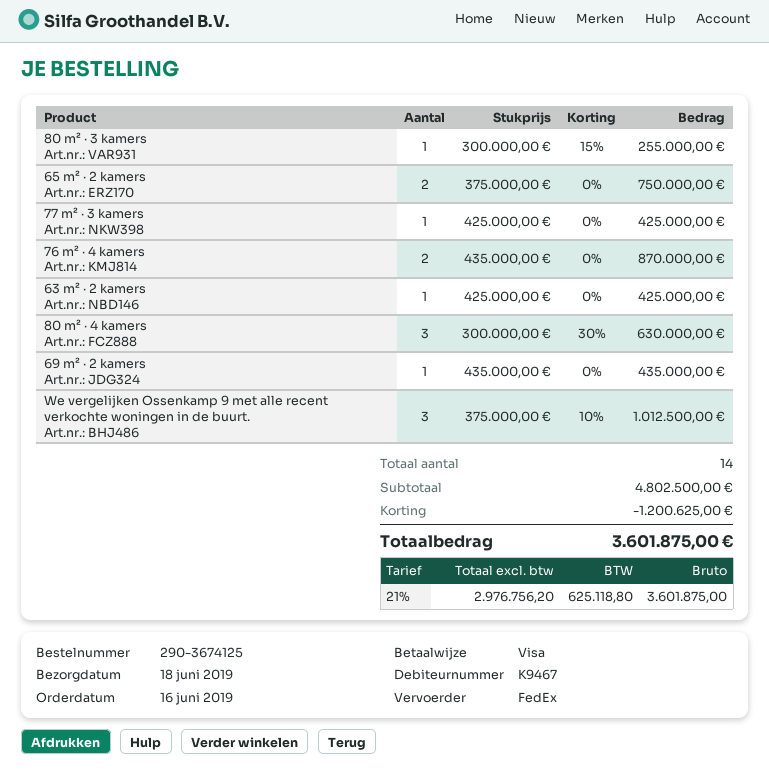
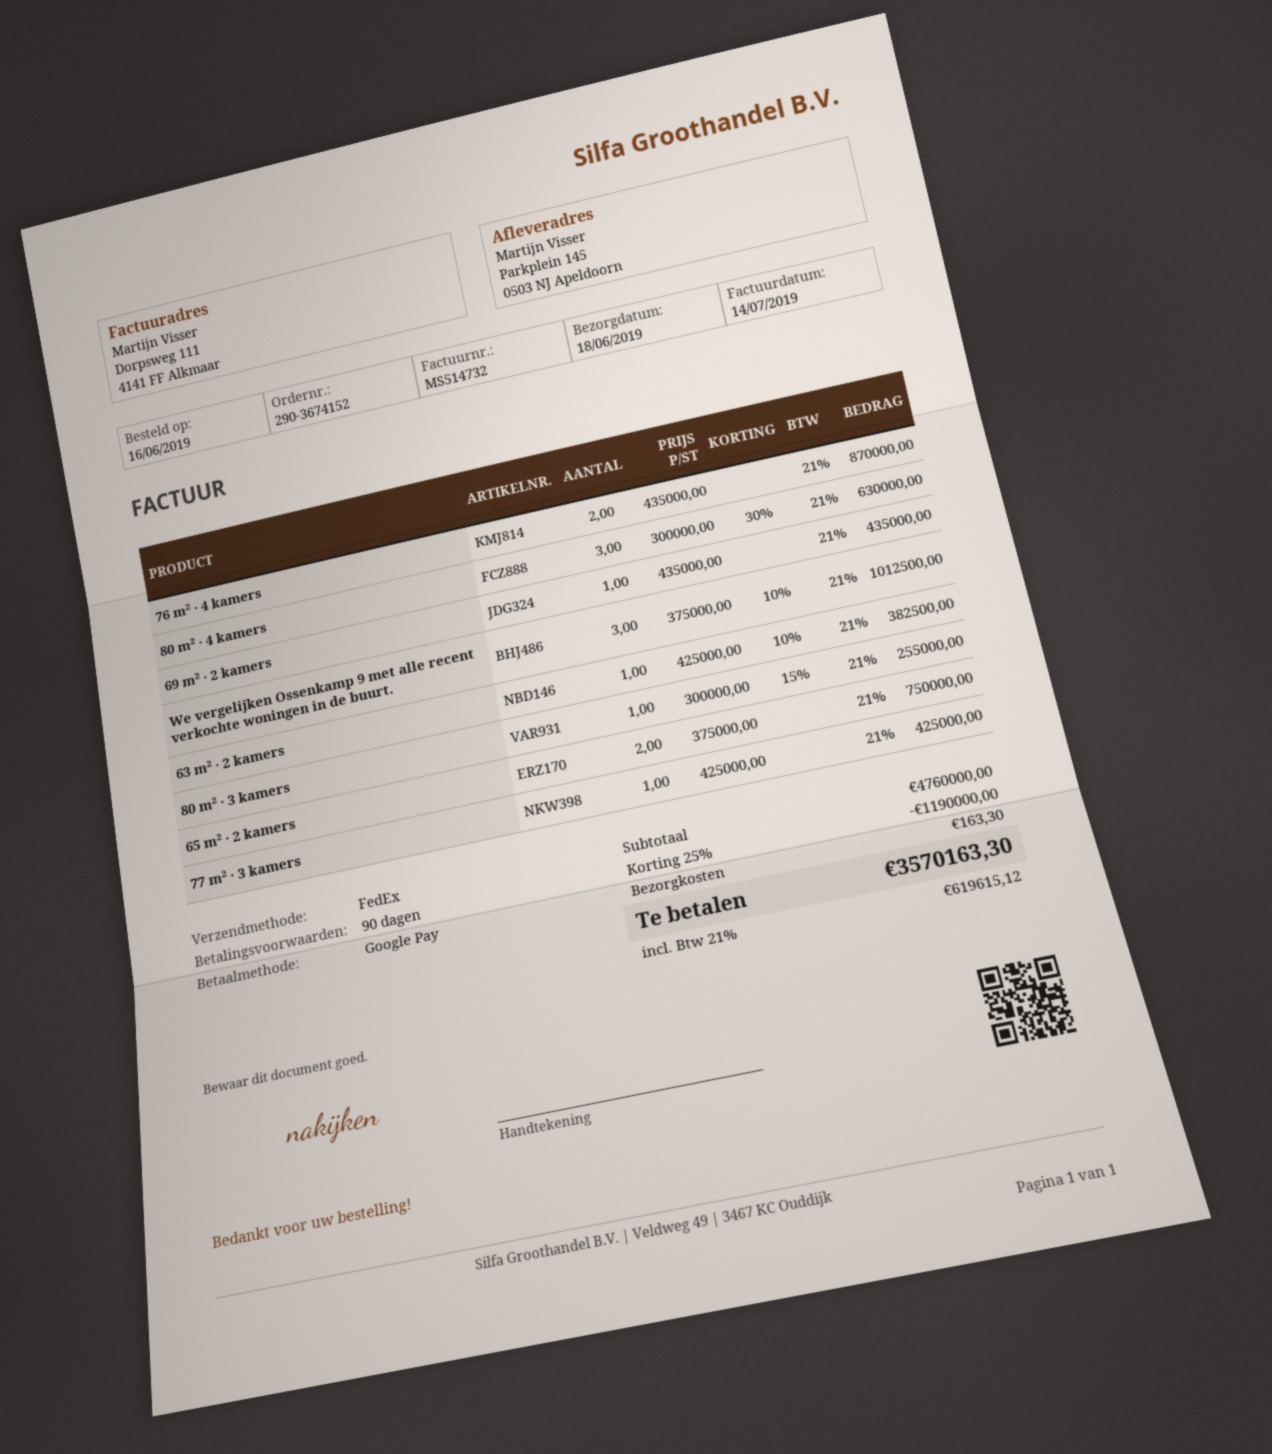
order number: 290-3674125 -> 290-3674152
payment method: Visa -> Google Pay
63 m² · 2 kamers: 1 x 425000.00 = 425000.00 -> 1 x 425000.00 - 10% = 382500.00
subtotal: 4802500.00 -> 4760000.00
discount: 1200625.00 -> 1190000.00
shipping: none -> 163.30
tax: 21% = 625118.80 -> 21% = 619615.12
total: 3601875.00 -> 3570163.30

